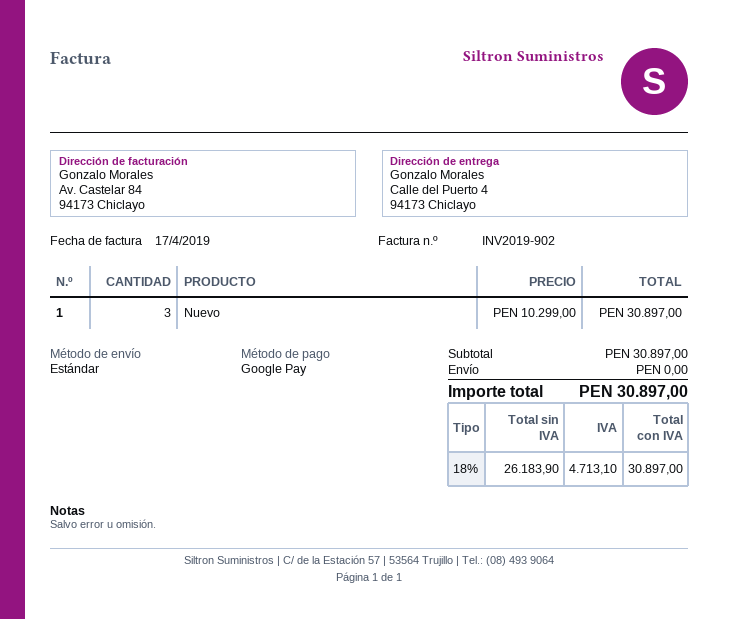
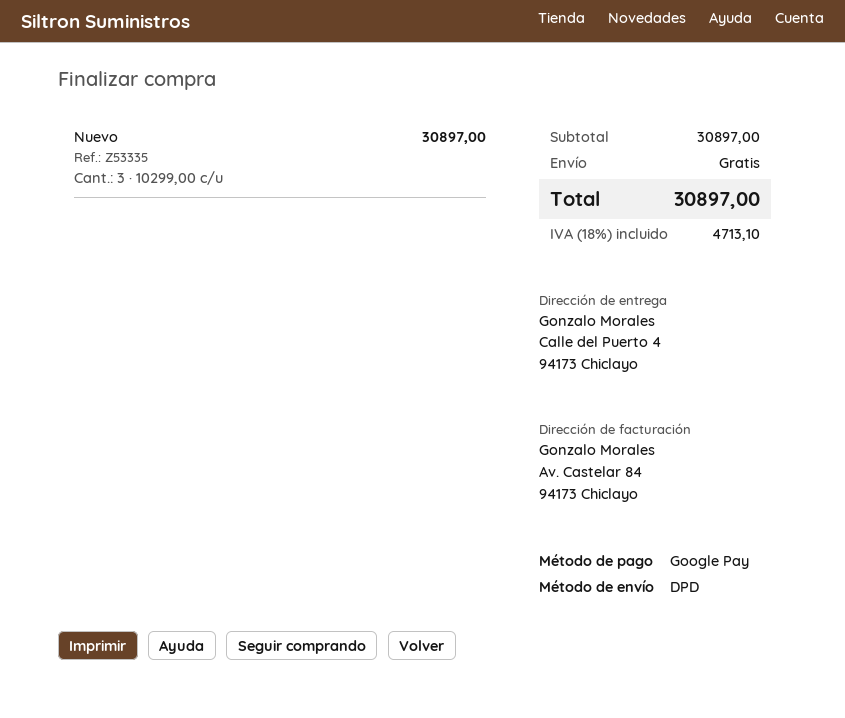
shipping method: standard -> DPD

